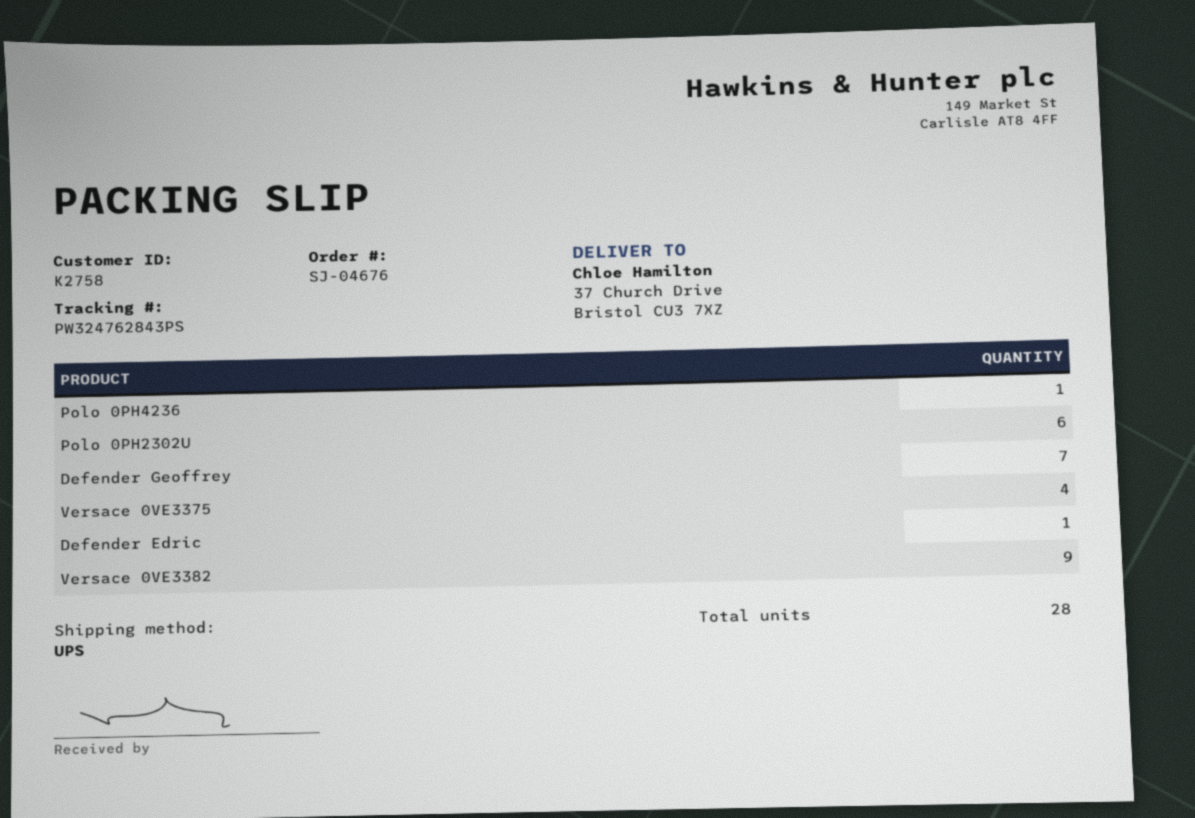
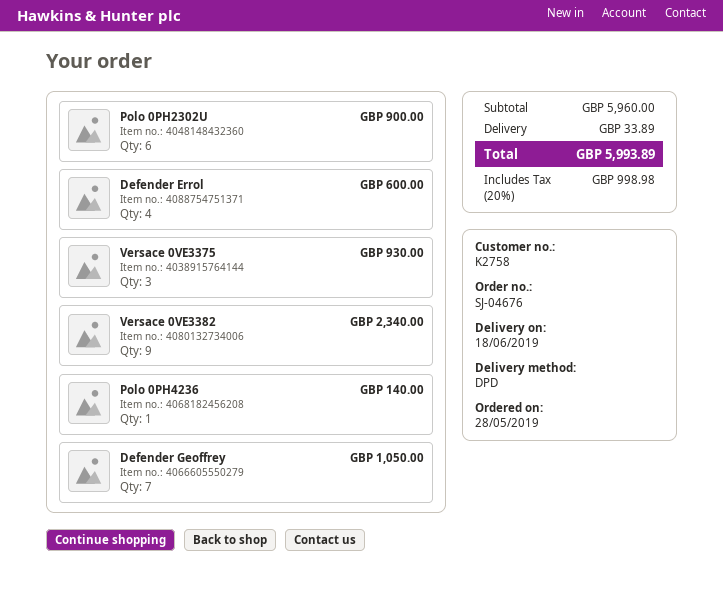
shipping method: UPS -> DPD
Versace 0VE3375: 4 -> 3
Defender Edric: 1 -> none
Defender Errol: none -> 4

